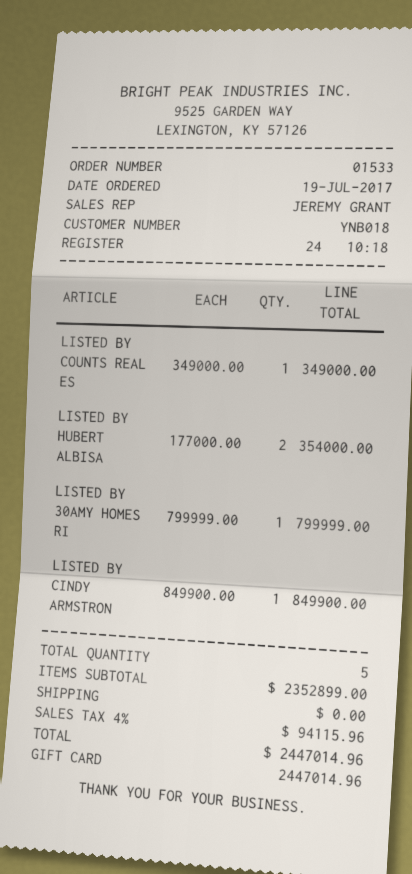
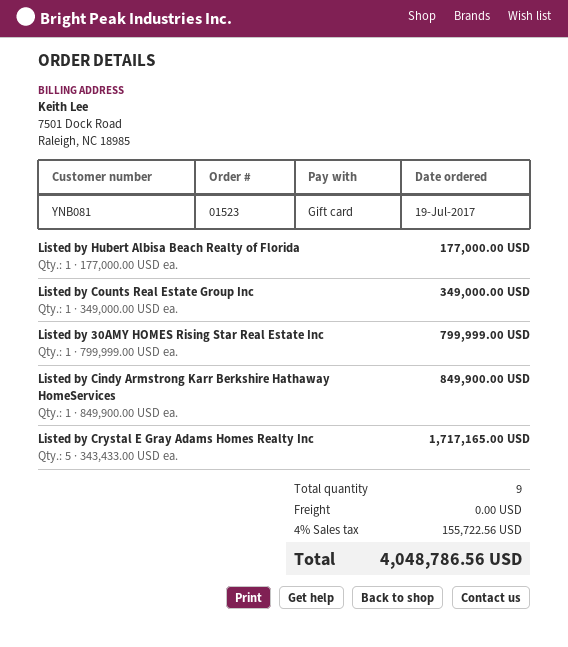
order number: 01533 -> 01523
customer number: YNB018 -> YNB081
LISTED BY HUBERT ALBISA: 2 x 177000.00 = 354000.00 -> 1 x 177000.00 = 177000.00
Listed by Crystal E Gray Adams Homes Realty Inc: none -> 5 x 343433.00 = 1717165.00
total quantity: 5 -> 9
tax: 4% = 94115.96 -> 4% = 155722.56
total: 2447014.96 -> 4048786.56

